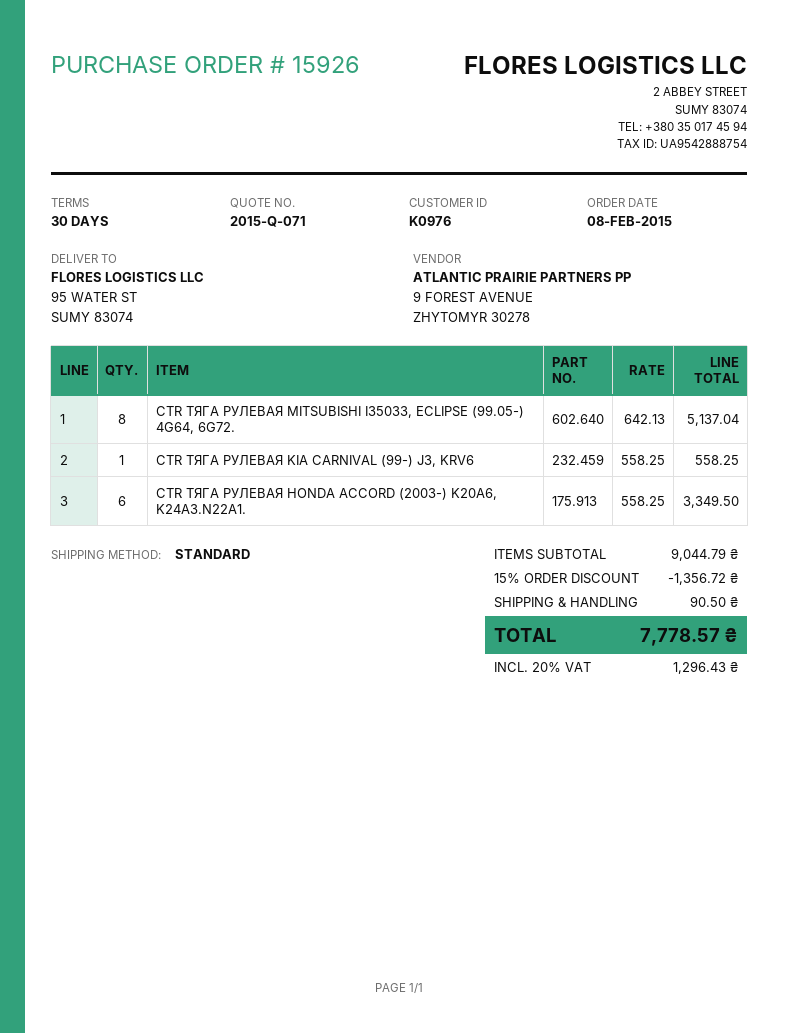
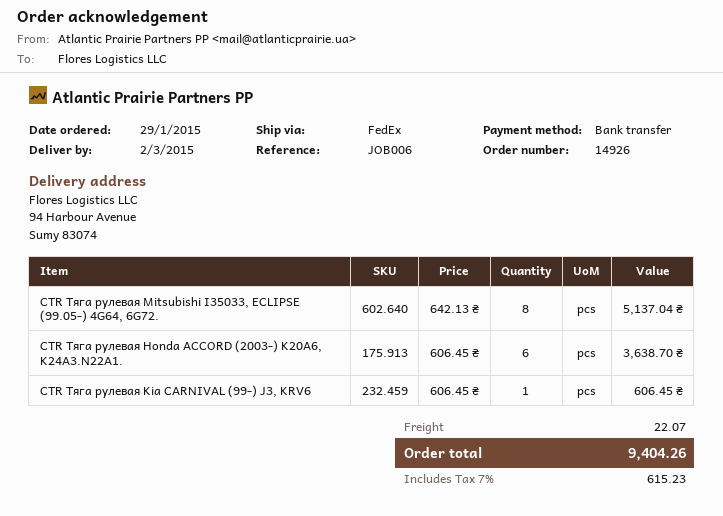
order number: 15926 -> 14926
order date: 2015-02-08 -> 2015-01-29
shipping method: standard -> FedEx
ship to: 95 WATER ST, SUMY 83074 -> 94 Harbour Avenue, Sumy 83074
CTR ТЯГА РУЛЕВАЯ KIA CARNIVAL (99-) J3, KRV6: 1 x 558.25 = 558.25 -> 1 x 606.45 = 606.45
CTR ТЯГА РУЛЕВАЯ HONDA ACCORD (2003-) K20A6, K24A3.N22A1.: 6 x 558.25 = 3349.50 -> 6 x 606.45 = 3638.70
discount: 15% = 1356.72 -> none
shipping: 90.50 -> 22.07
tax: 20% = 1296.43 -> 7% = 615.23
total: 7778.57 -> 9404.26

